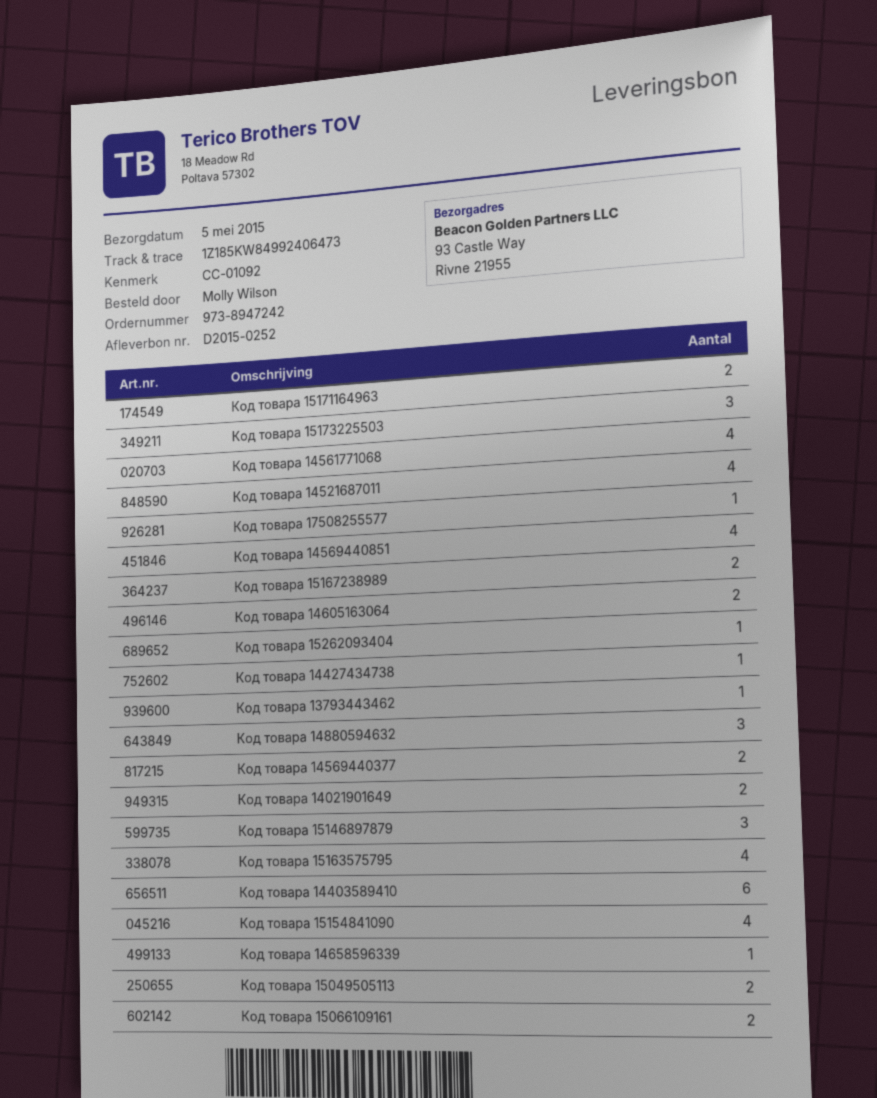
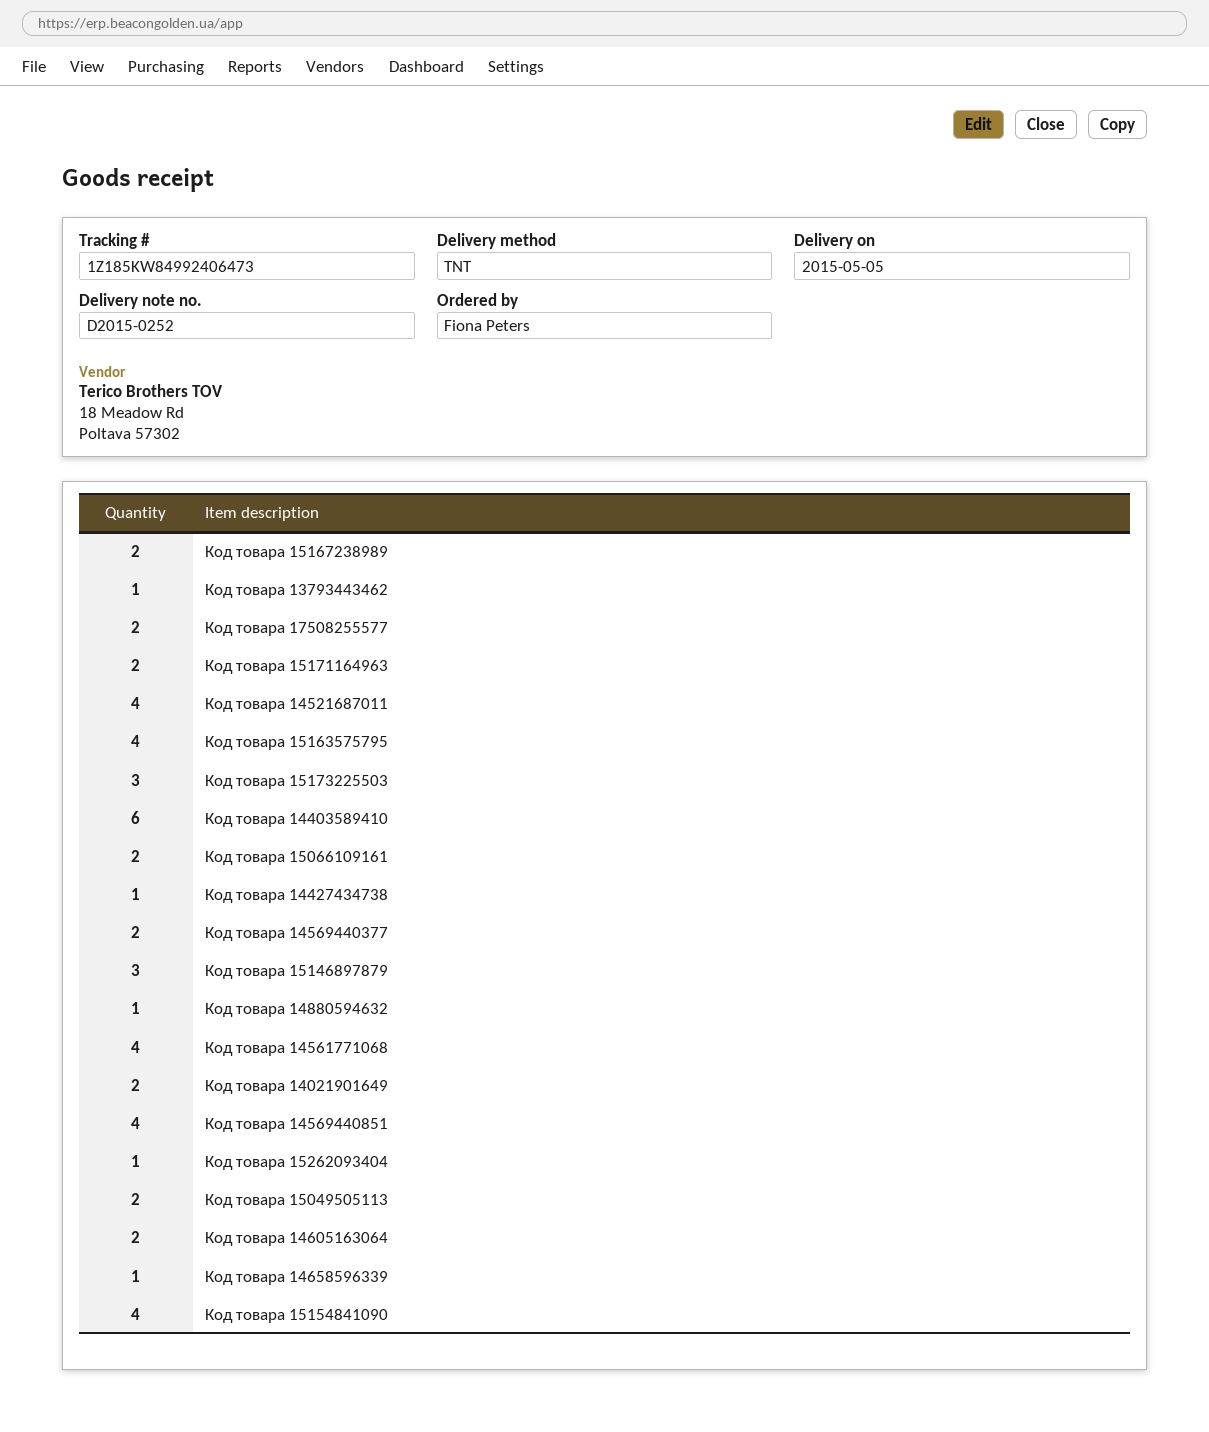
ordered by: Molly Wilson -> Fiona Peters
Код товара 17508255577: 1 -> 2
Код товара 14880594632: 3 -> 1

